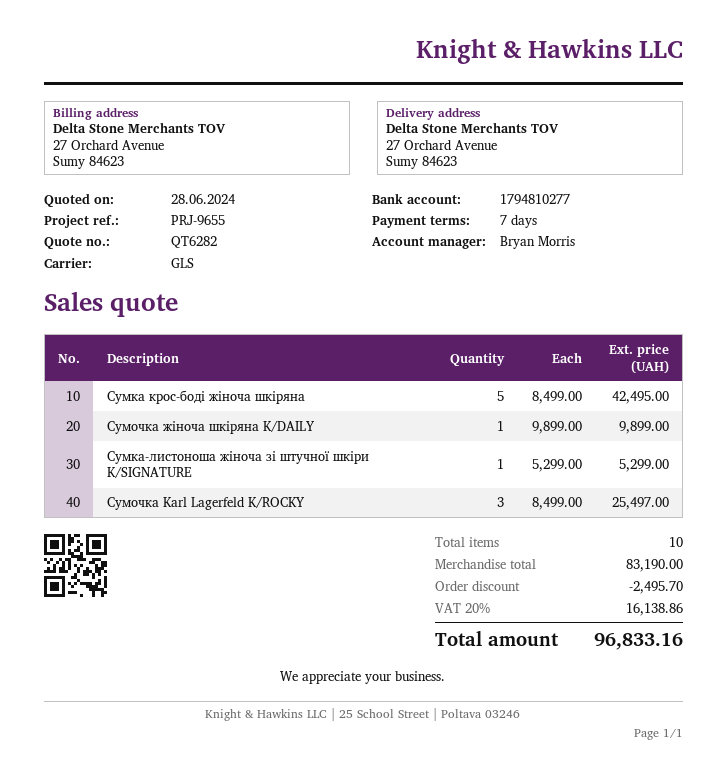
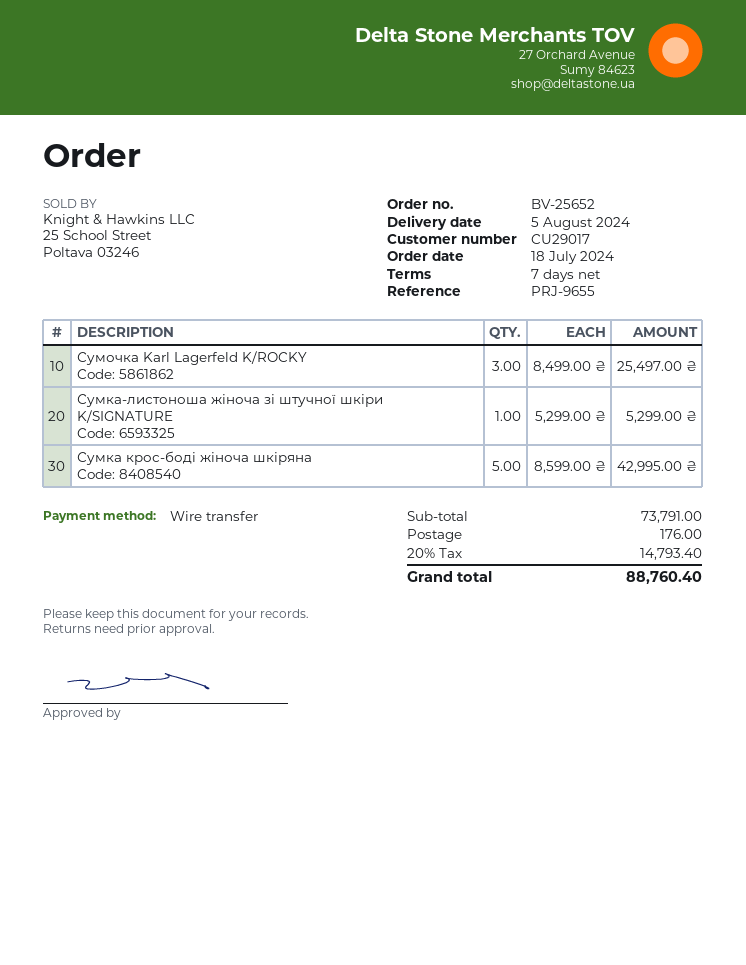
Сумка крос-боді жіноча шкіряна: 5 x 8499.00 = 42495.00 -> 5 x 8599.00 = 42995.00
Сумочка жіноча шкіряна K/DAILY: 1 x 9899.00 = 9899.00 -> none
subtotal: 83190.00 -> 73791.00
discount: 2495.70 -> none
shipping: none -> 176.00
tax: 20% = 16138.86 -> 20% = 14793.40
total: 96833.16 -> 88760.40

